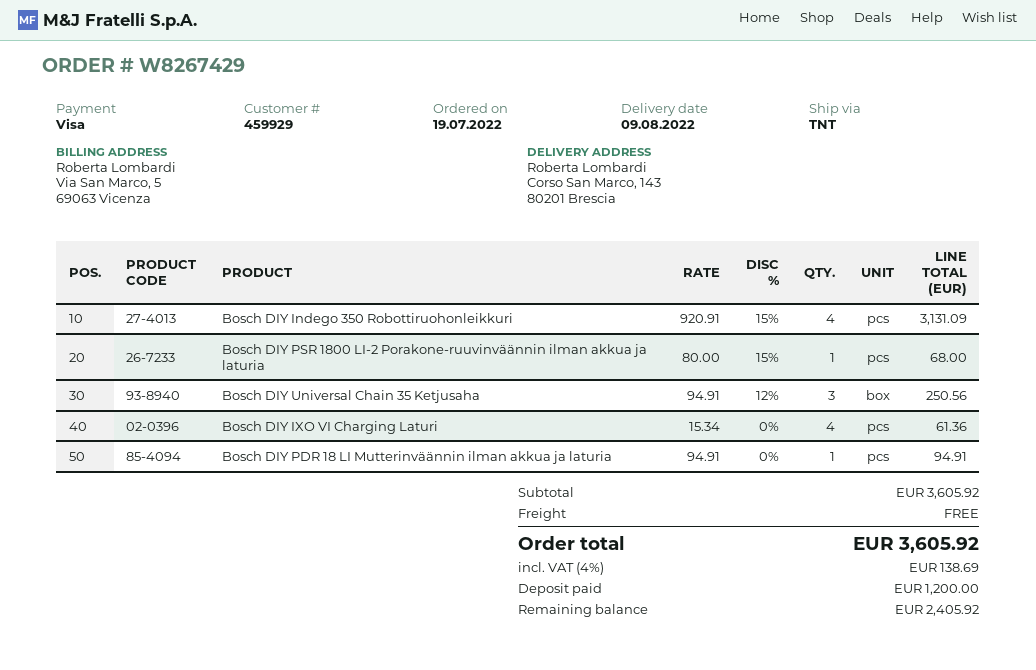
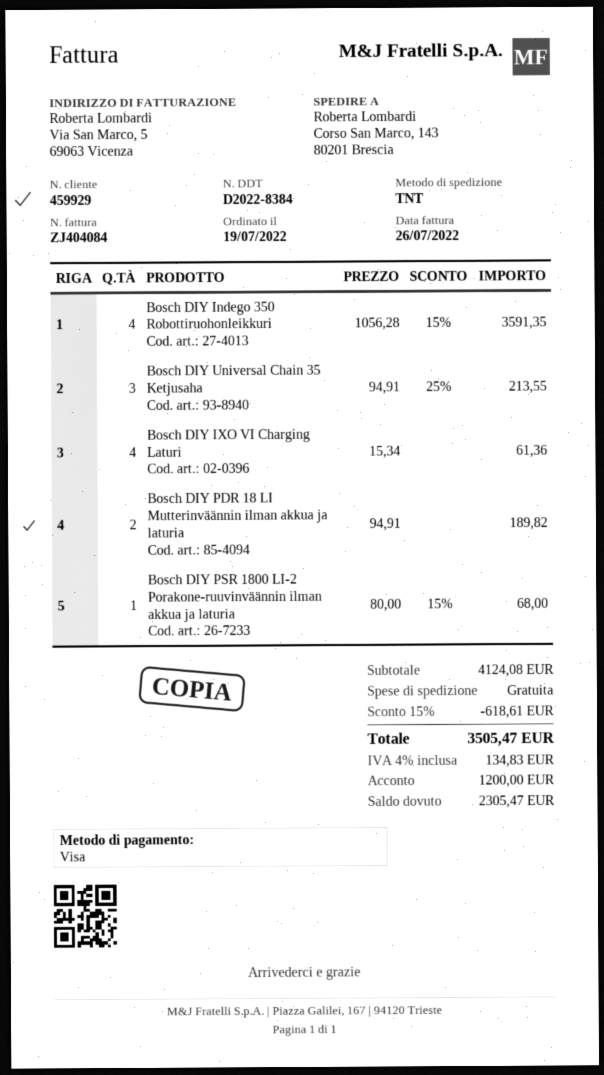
Bosch DIY Indego 350 Robottiruohonleikkuri: 4 x 920.91 - 15% = 3131.09 -> 4 x 1056.28 - 15% = 3591.35
Bosch DIY Universal Chain 35 Ketjusaha: 3 x 94.91 - 12% = 250.56 -> 3 x 94.91 - 25% = 213.55
Bosch DIY PDR 18 LI Mutterinväännin ilman akkua ja laturia: 1 x 94.91 = 94.91 -> 2 x 94.91 = 189.82
subtotal: 3605.92 -> 4124.08
discount: none -> 15% = 618.61
tax: 4% = 138.69 -> 4% = 134.83
total: 3605.92 -> 3505.47
balance: 2405.92 -> 2305.47

